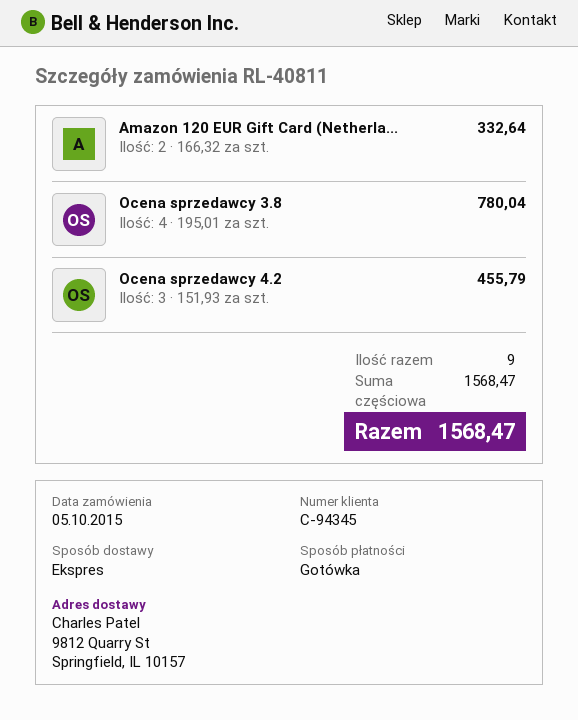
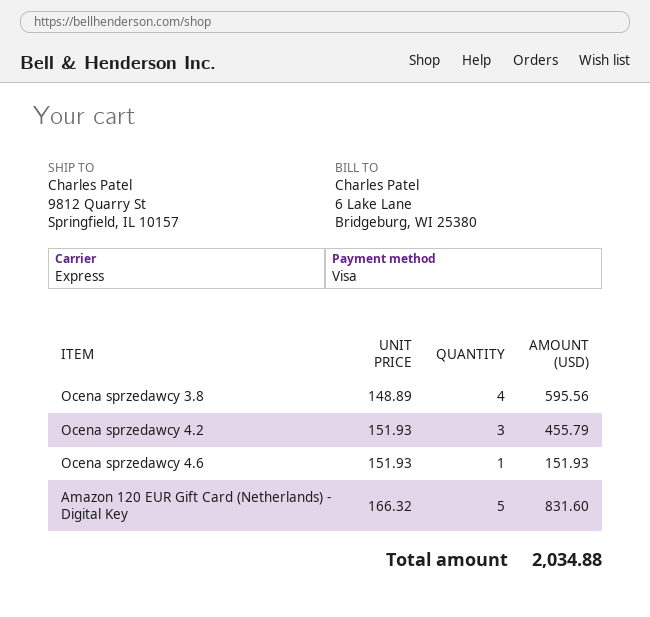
payment method: cash -> Visa
Amazon 120 EUR Gift Card (Netherla...: 2 x 166.32 = 332.64 -> 5 x 166.32 = 831.60
Ocena sprzedawcy 3.8: 4 x 195.01 = 780.04 -> 4 x 148.89 = 595.56
Ocena sprzedawcy 4.6: none -> 1 x 151.93 = 151.93
total: 1568.47 -> 2034.88

